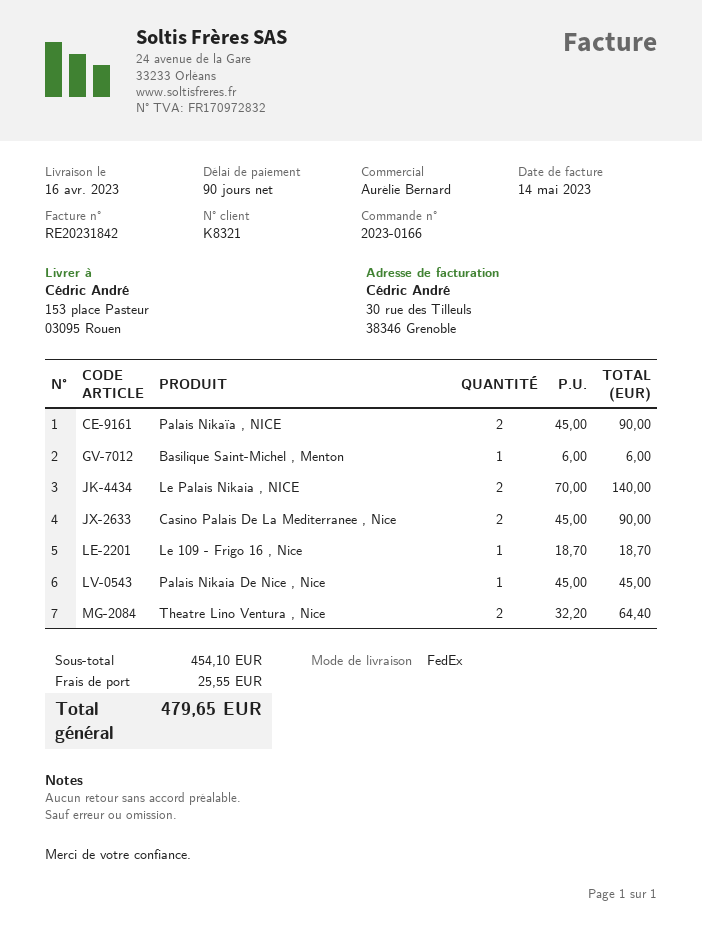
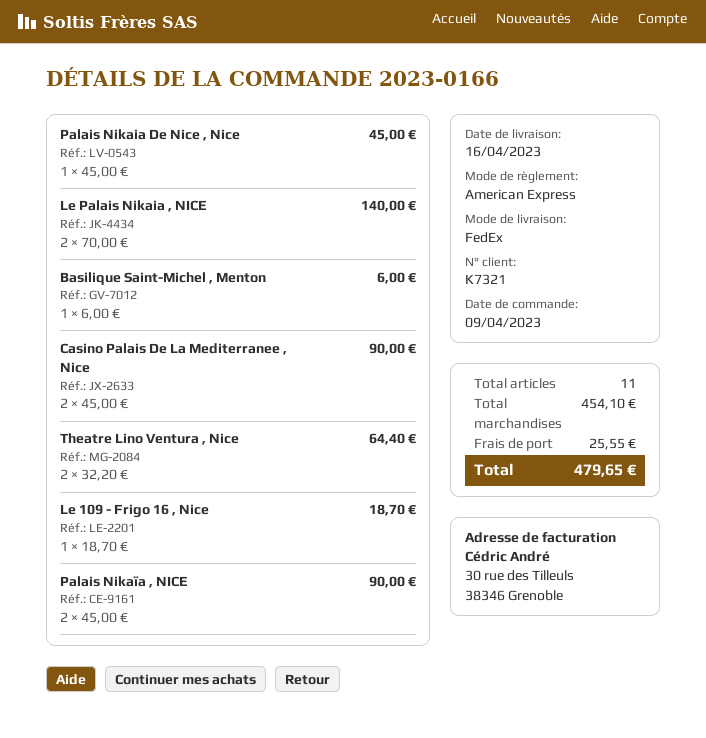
customer number: K8321 -> K7321

